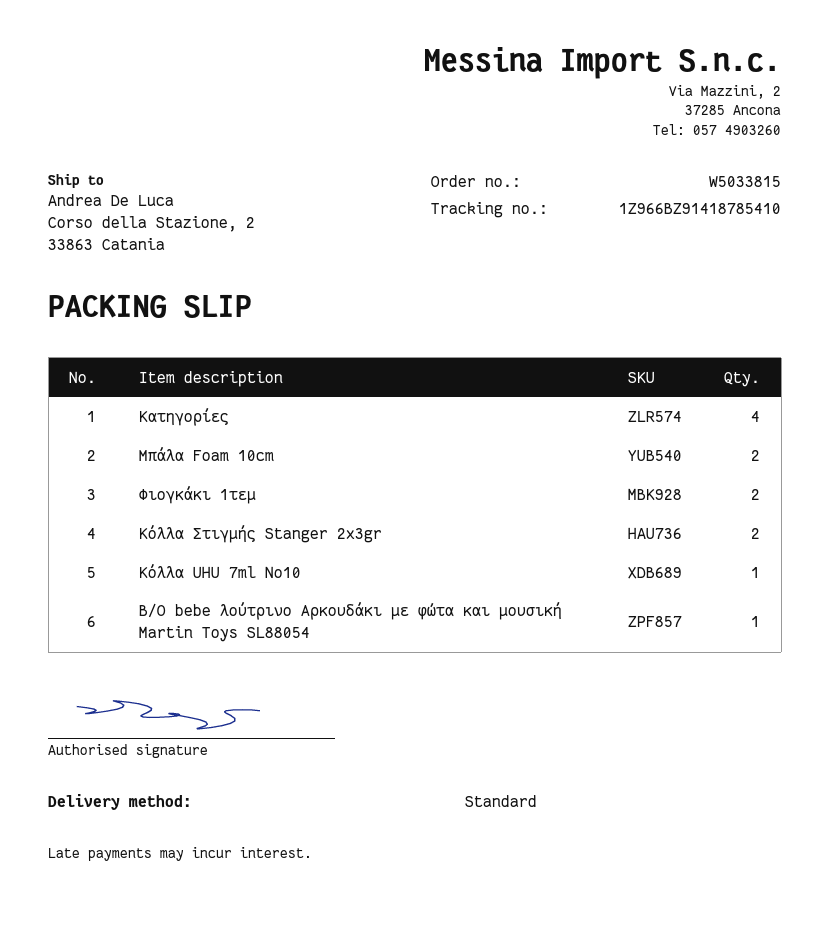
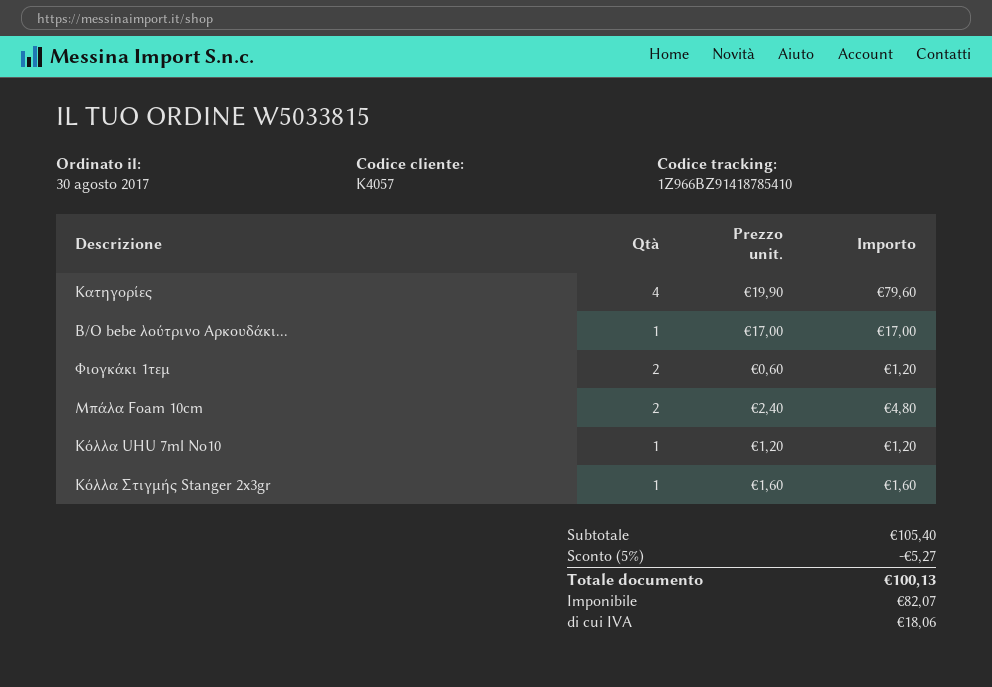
Κόλλα Στιγμής Stanger 2x3gr: 2 -> 1

